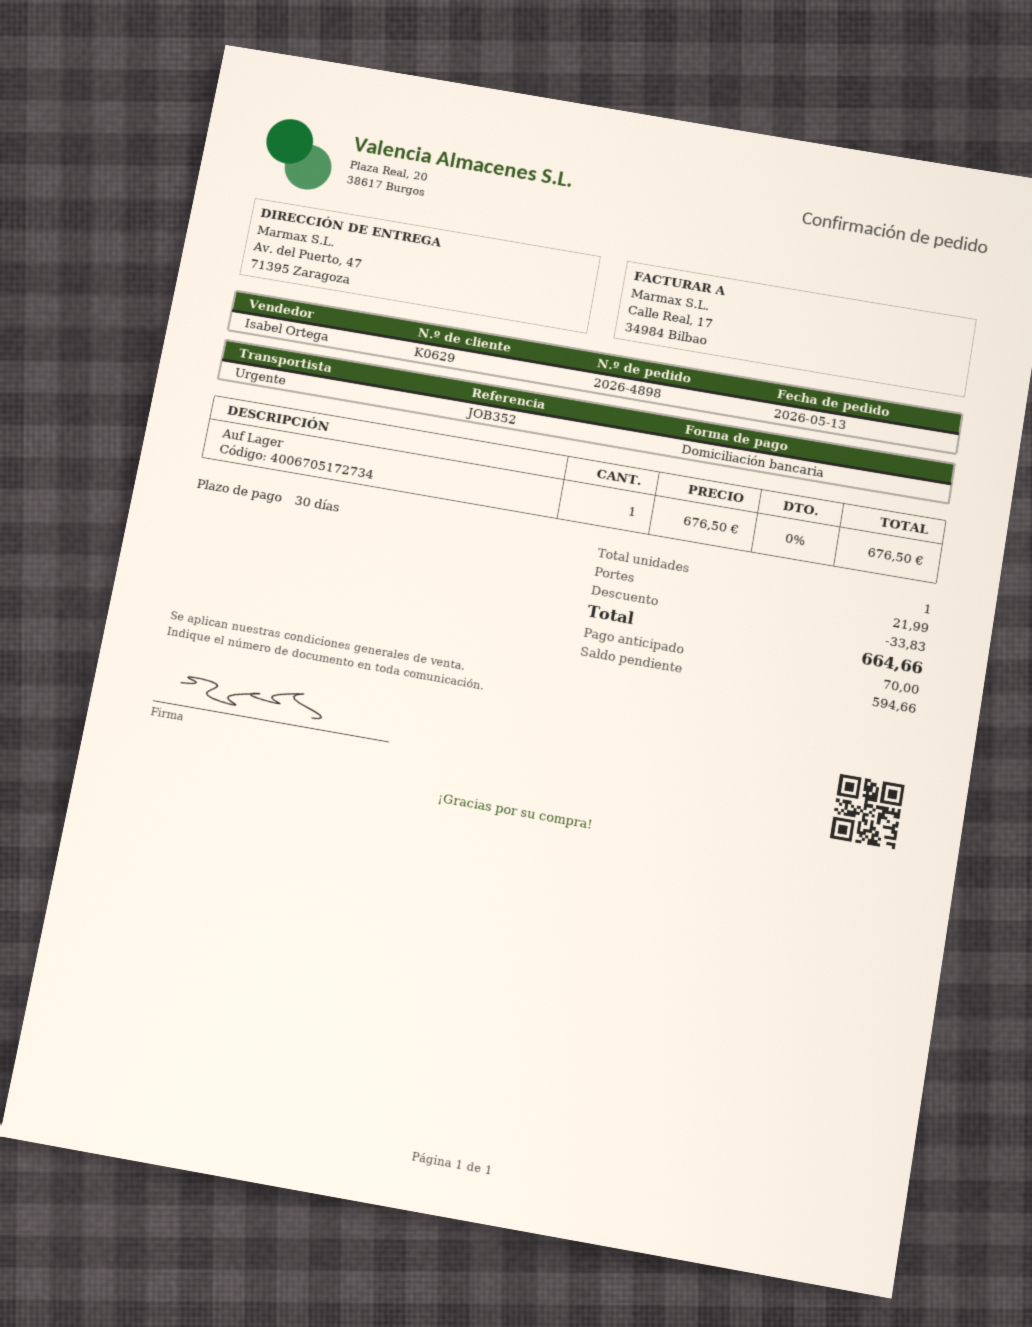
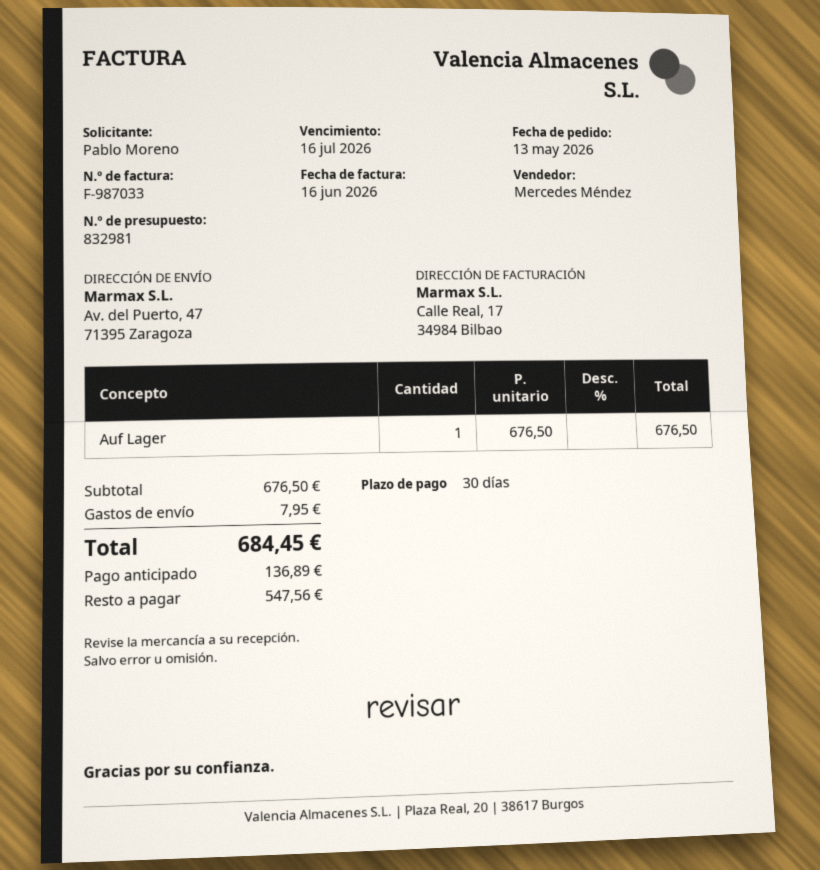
sales rep: Isabel Ortega -> Mercedes Méndez
discount: 33.83 -> none
shipping: 21.99 -> 7.95
total: 664.66 -> 684.45
deposit: 70.00 -> 136.89
balance: 594.66 -> 547.56

